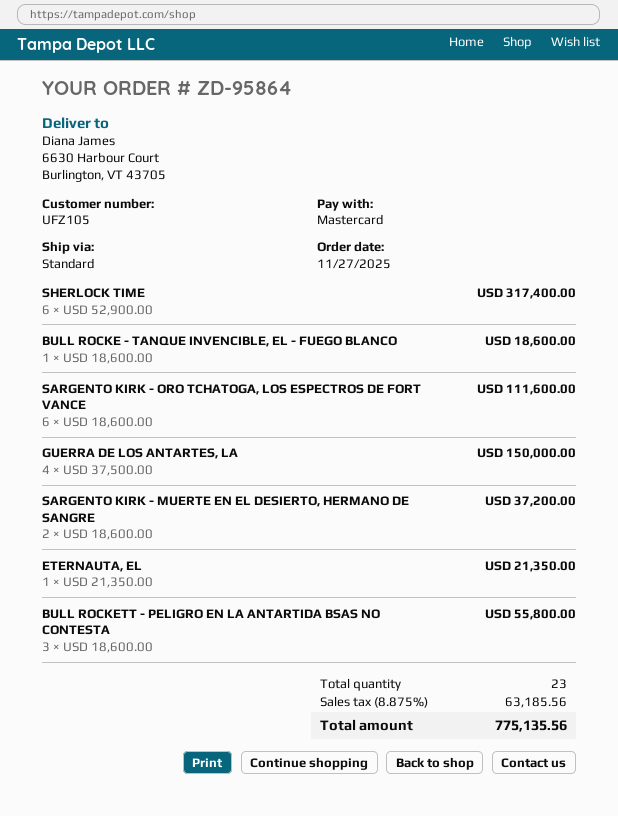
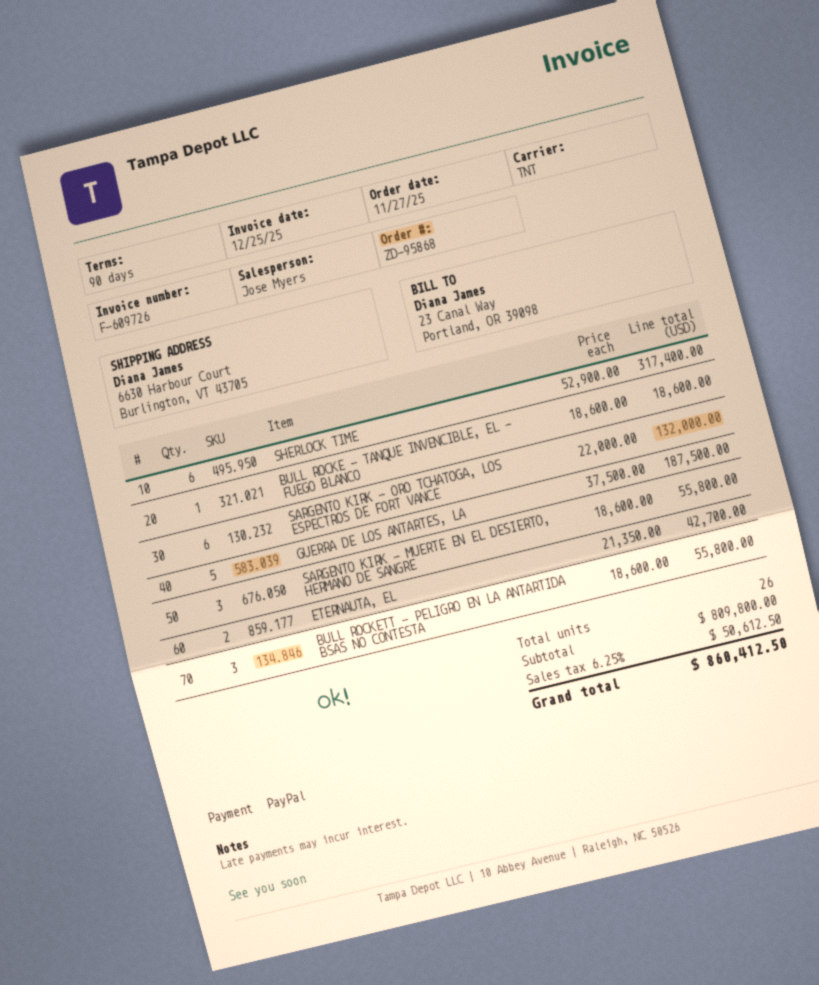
order number: ZD-95864 -> ZD-95868
payment method: Mastercard -> PayPal
shipping method: standard -> TNT
SARGENTO KIRK - ORO TCHATOGA, LOS ESPECTROS DE FORT VANCE: 6 x 18600.00 = 111600.00 -> 6 x 22000.00 = 132000.00
GUERRA DE LOS ANTARTES, LA: 4 x 37500.00 = 150000.00 -> 5 x 37500.00 = 187500.00
SARGENTO KIRK - MUERTE EN EL DESIERTO, HERMANO DE SANGRE: 2 x 18600.00 = 37200.00 -> 3 x 18600.00 = 55800.00
ETERNAUTA, EL: 1 x 21350.00 = 21350.00 -> 2 x 21350.00 = 42700.00
total quantity: 23 -> 26
tax: 8.875% = 63185.56 -> 6.25% = 50612.50
total: 775135.56 -> 860412.50

